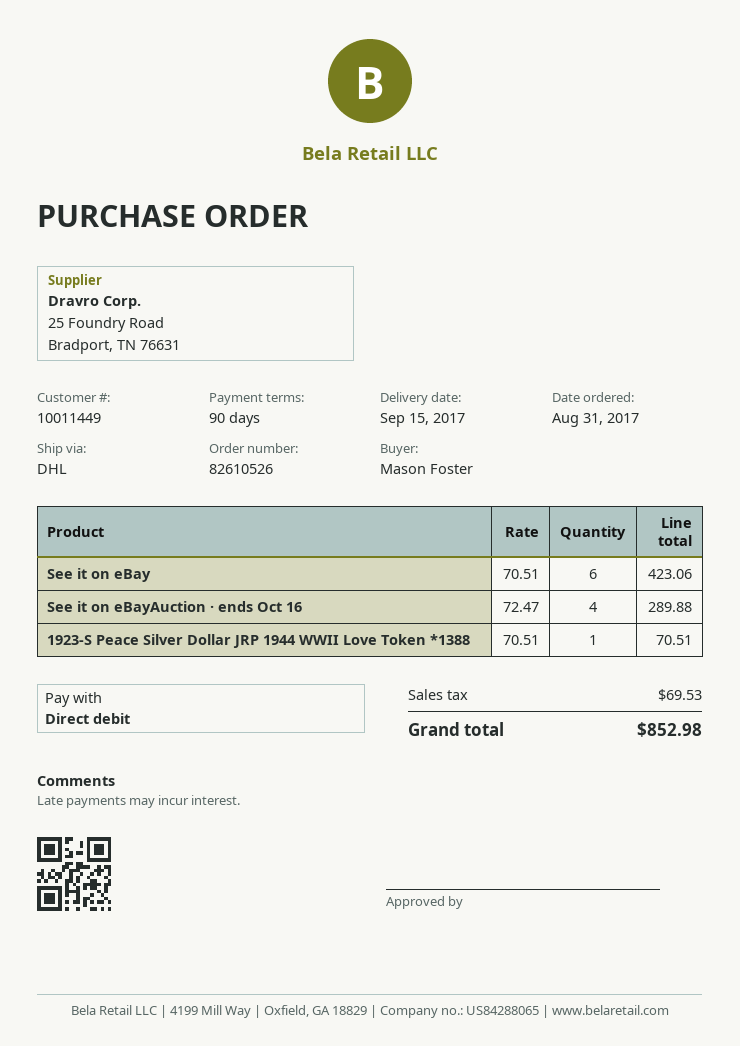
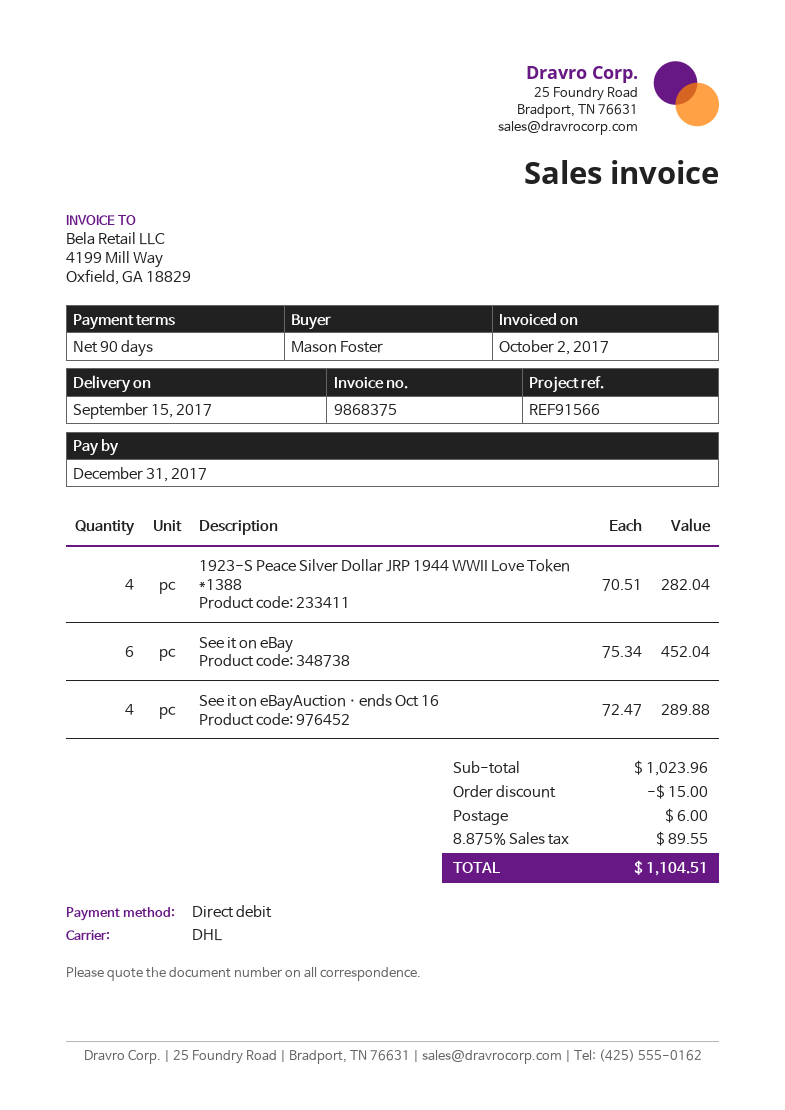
See it on eBay: 6 x 70.51 = 423.06 -> 6 x 75.34 = 452.04
1923-S Peace Silver Dollar JRP 1944 WWII Love Token *1388: 1 x 70.51 = 70.51 -> 4 x 70.51 = 282.04
discount: none -> 15.00
shipping: none -> 6.00
tax: 69.53 -> 89.55
total: 852.98 -> 1104.51

